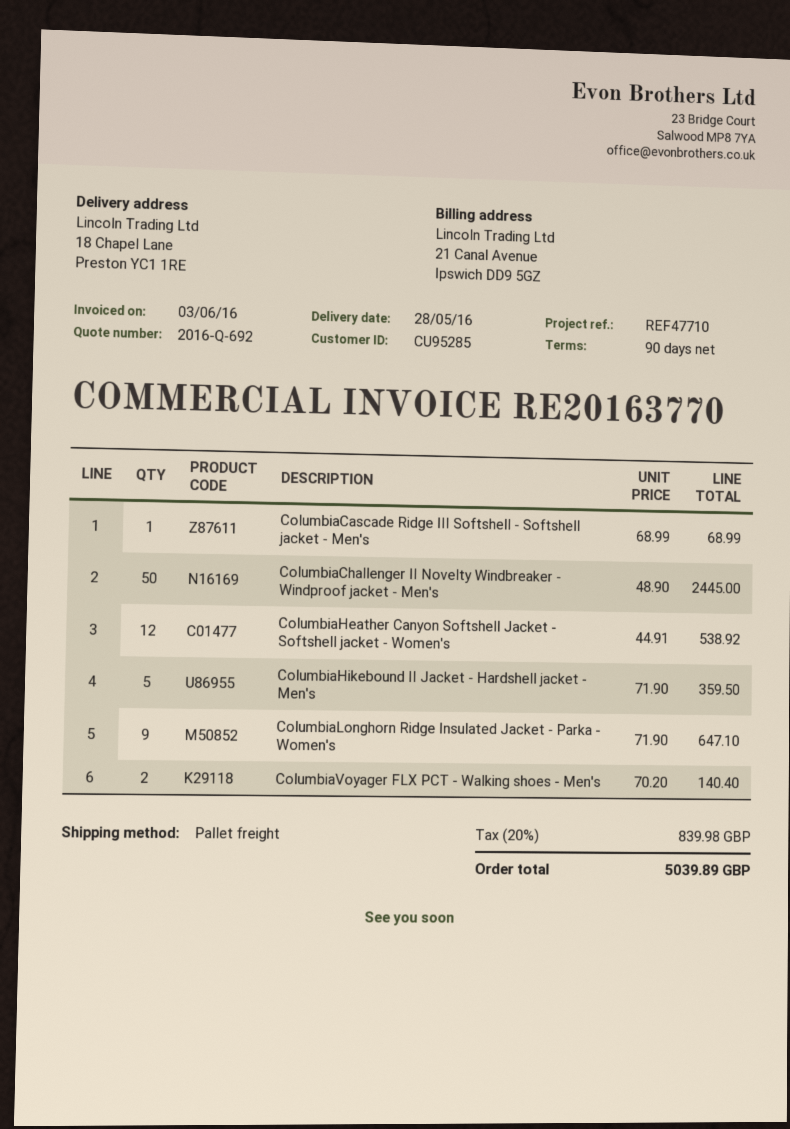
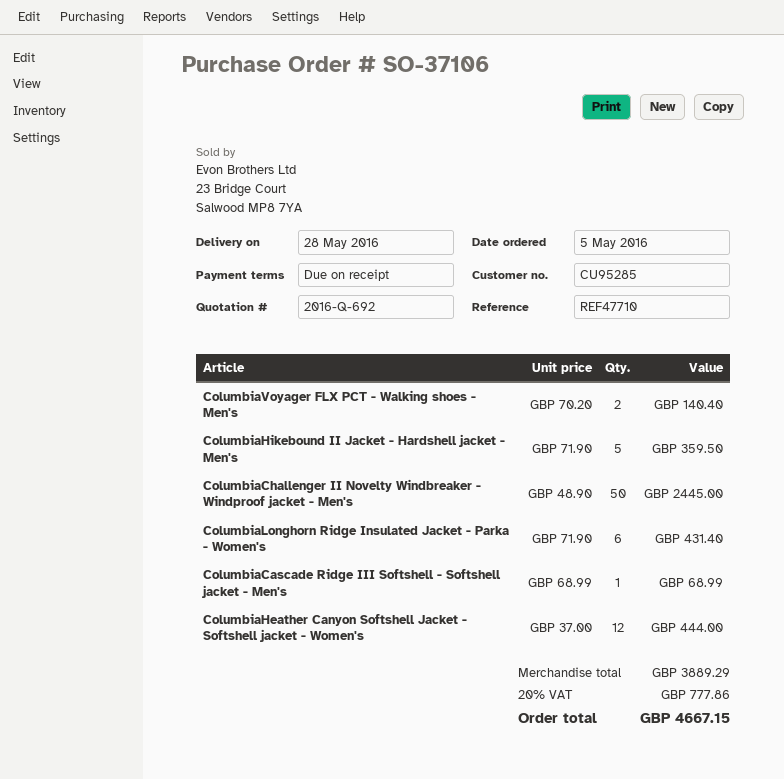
payment terms: 90 days -> on receipt
ColumbiaHeather Canyon Softshell Jacket - Softshell jacket - Women's: 12 x 44.91 = 538.92 -> 12 x 37.00 = 444.00
ColumbiaLonghorn Ridge Insulated Jacket - Parka - Women's: 9 x 71.90 = 647.10 -> 6 x 71.90 = 431.40
tax: 20% = 839.98 -> 20% = 777.86
total: 5039.89 -> 4667.15

